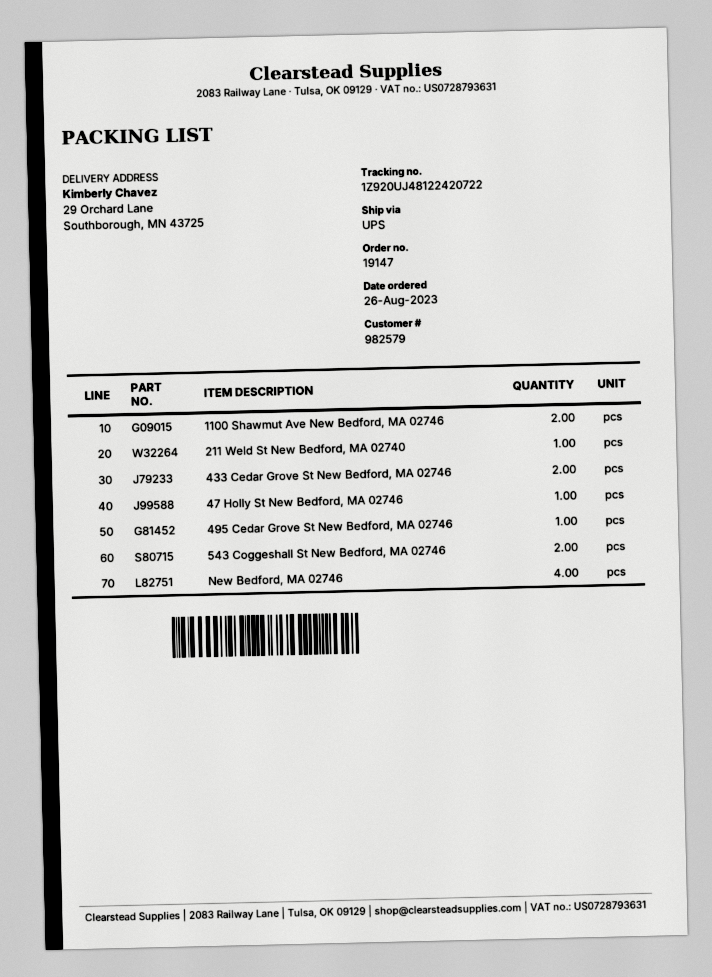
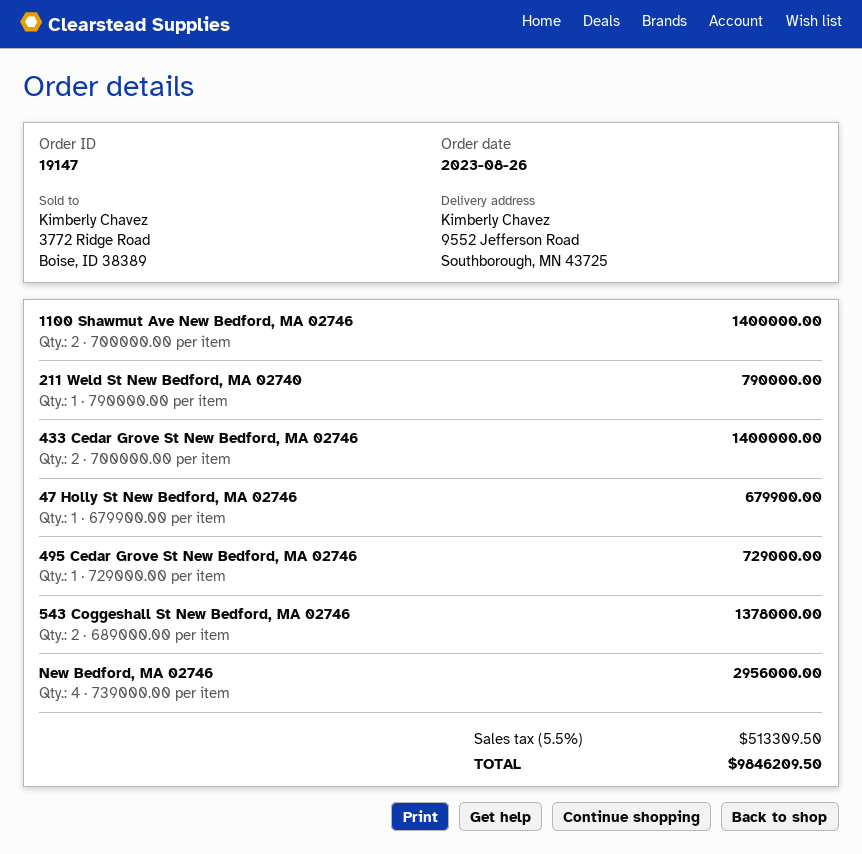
ship to: 29 Orchard Lane, Southborough, MN 43725 -> 9552 Jefferson Road, Southborough, MN 43725

